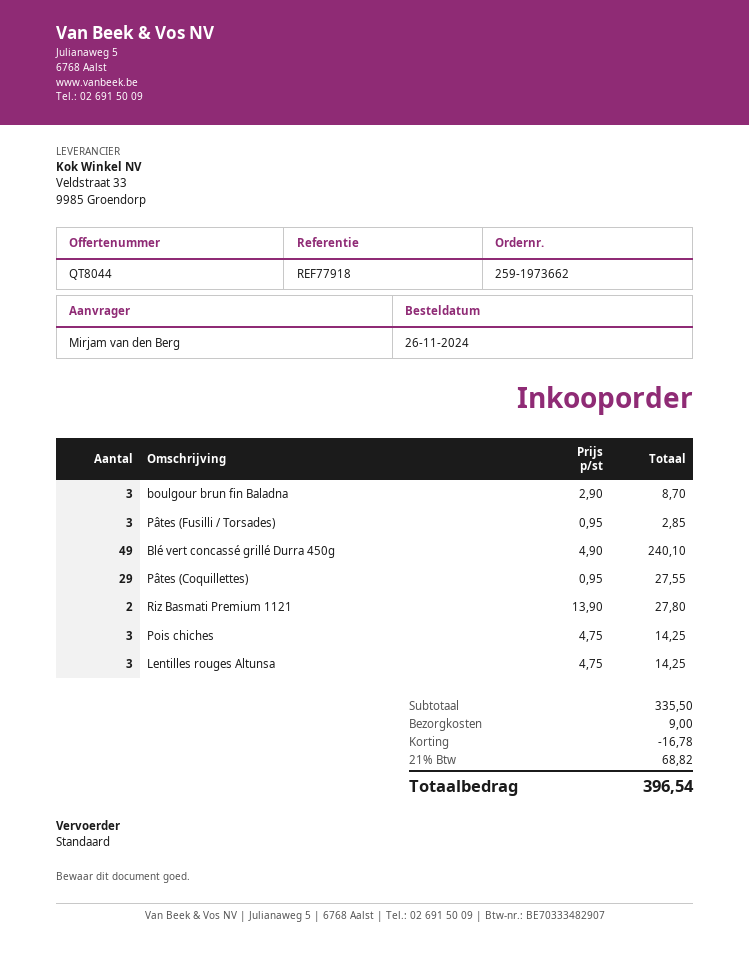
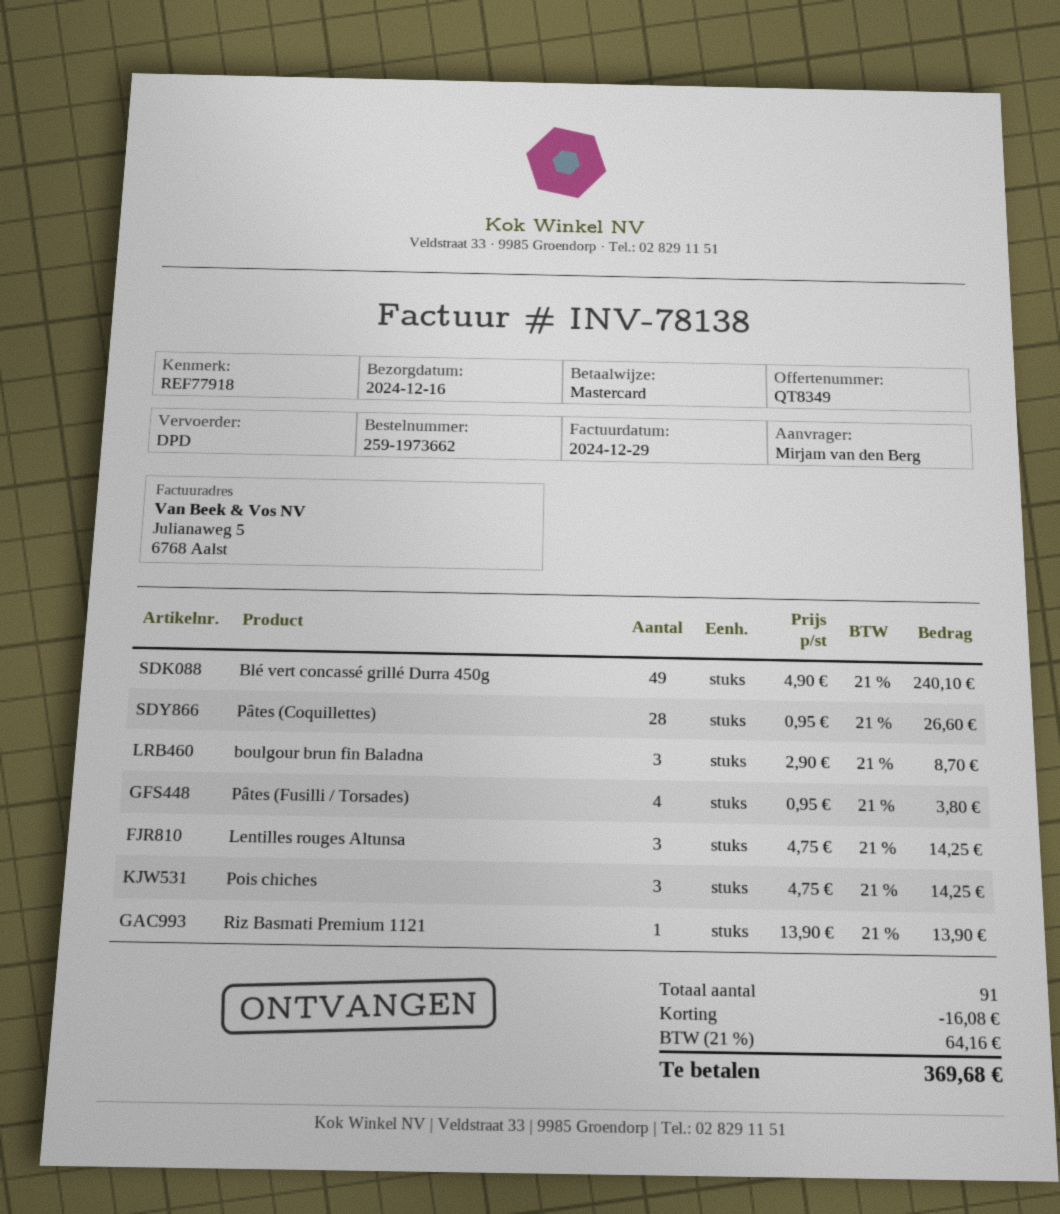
quote number: QT8044 -> QT8349
shipping method: standard -> DPD
Pâtes (Fusilli / Torsades): 3 x 0.95 = 2.85 -> 4 x 0.95 = 3.80
Pâtes (Coquillettes): 29 x 0.95 = 27.55 -> 28 x 0.95 = 26.60
Riz Basmati Premium 1121: 2 x 13.90 = 27.80 -> 1 x 13.90 = 13.90
discount: 16.78 -> 16.08
shipping: 9.00 -> none
tax: 21% = 68.82 -> 21% = 64.16
total: 396.54 -> 369.68

